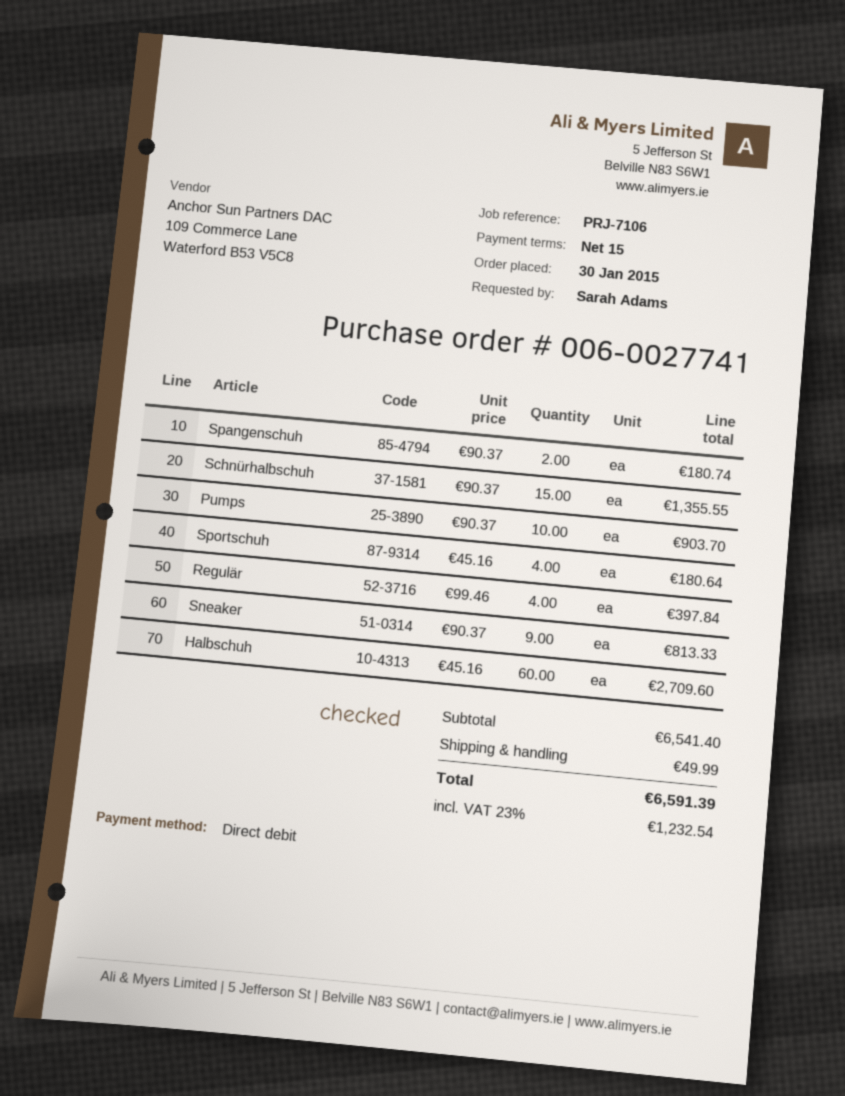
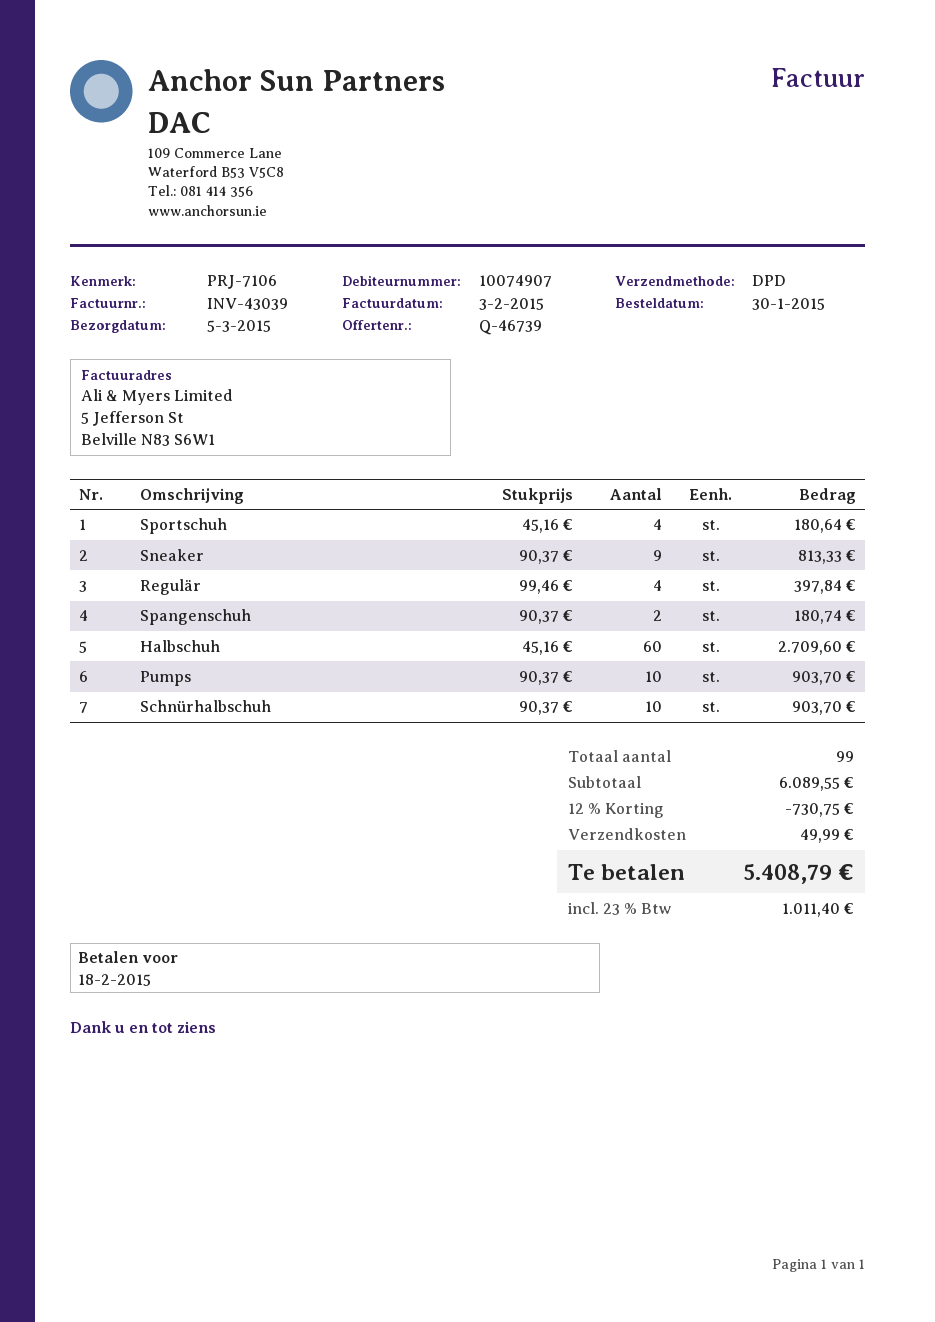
Schnürhalbschuh: 15 x 90.37 = 1355.55 -> 10 x 90.37 = 903.70
subtotal: 6541.40 -> 6089.55
discount: none -> 12% = 730.75
tax: 23% = 1232.54 -> 23% = 1011.40
total: 6591.39 -> 5408.79

